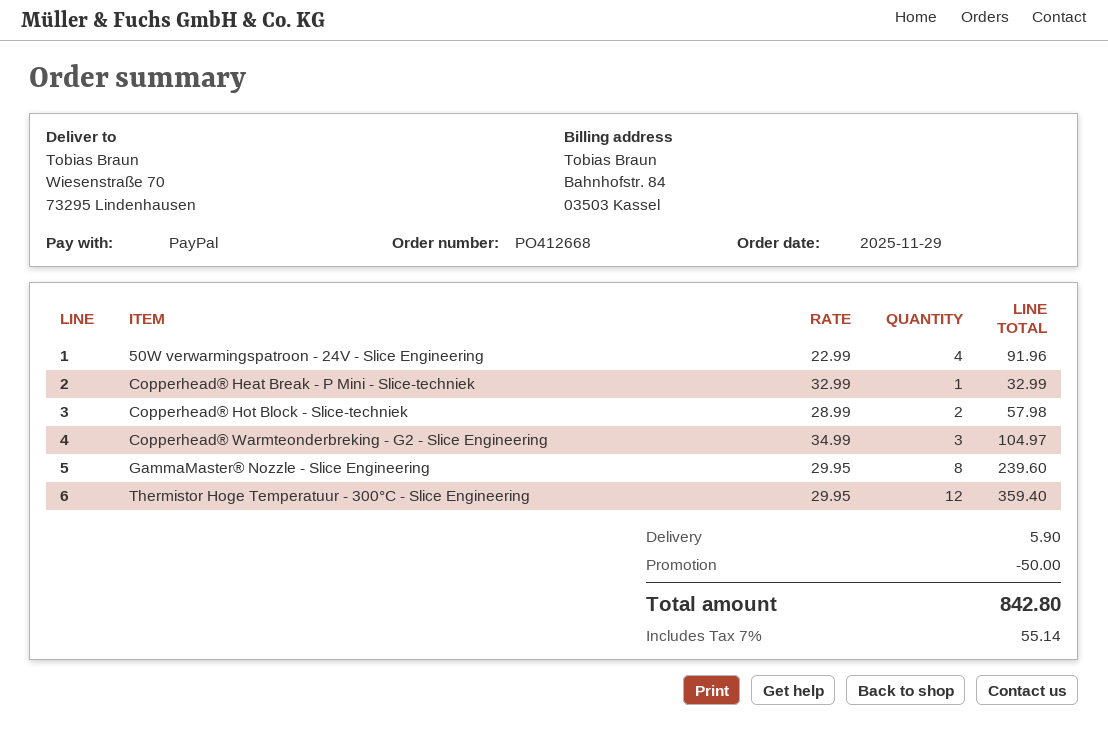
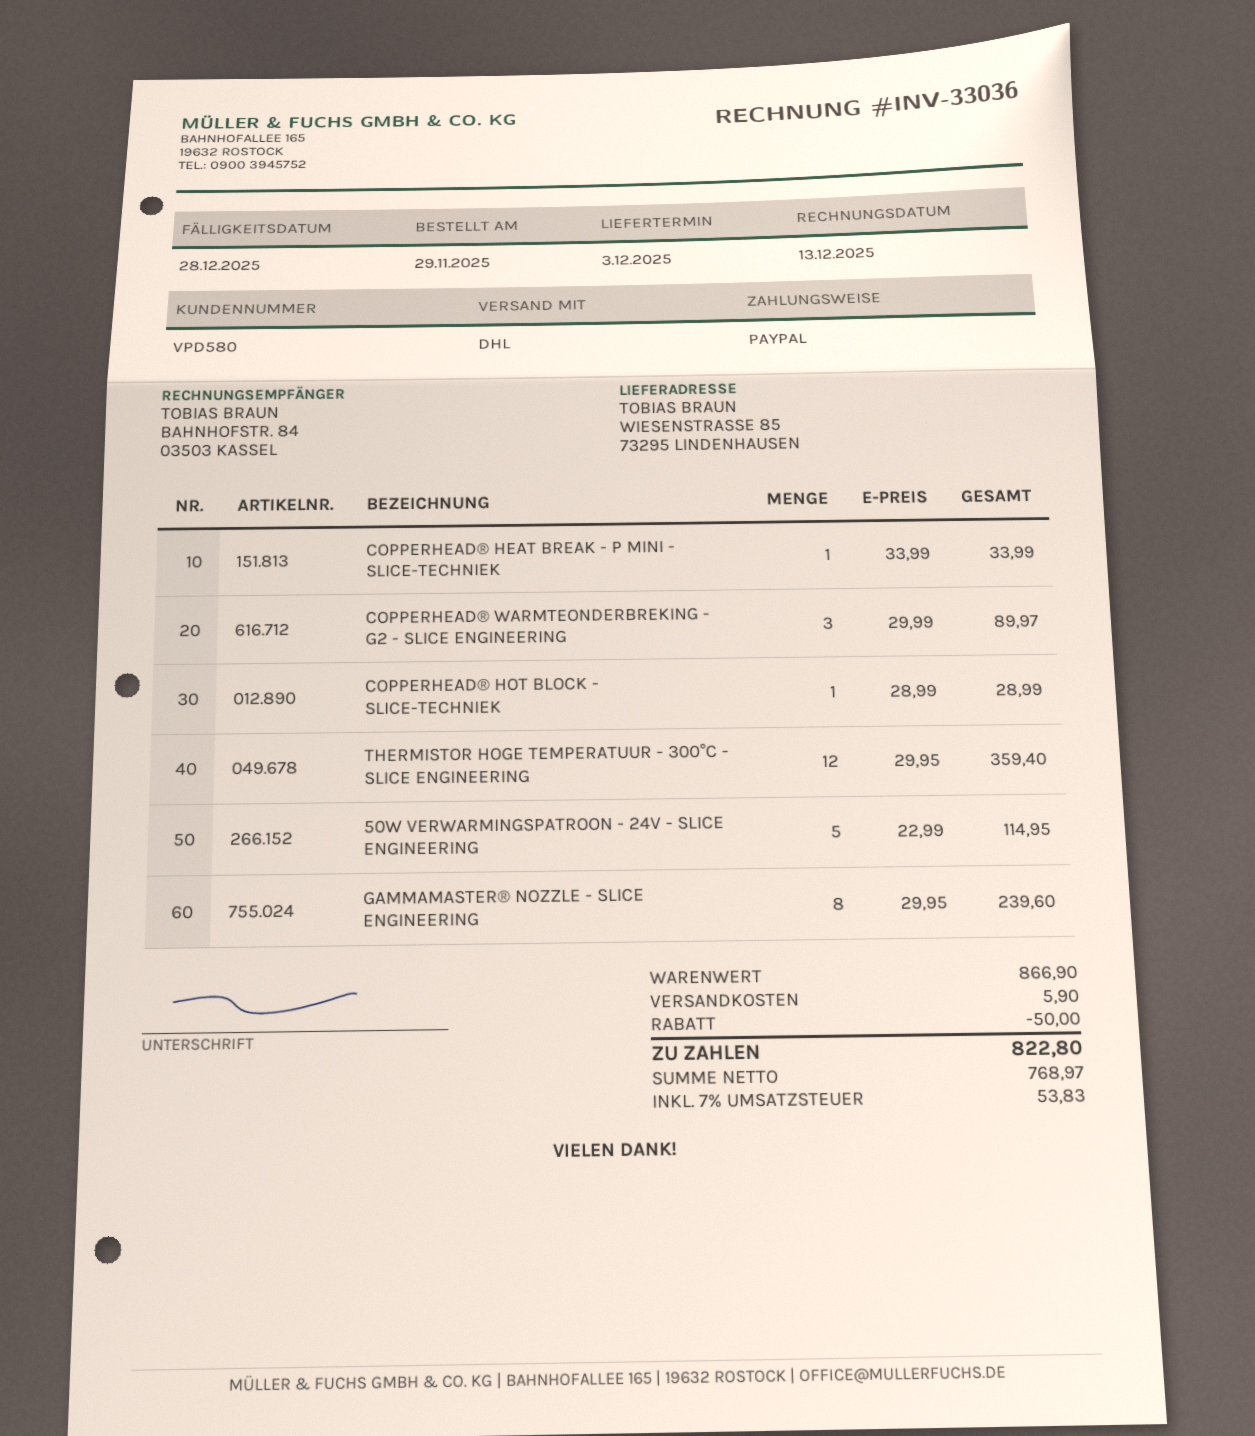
ship to: Wiesenstraße 70, 73295 Lindenhausen -> WIESENSTRASSE 85, 73295 LINDENHAUSEN
50W verwarmingspatroon - 24V - Slice Engineering: 4 x 22.99 = 91.96 -> 5 x 22.99 = 114.95
Copperhead® Heat Break - P Mini - Slice-techniek: 1 x 32.99 = 32.99 -> 1 x 33.99 = 33.99
Copperhead® Hot Block - Slice-techniek: 2 x 28.99 = 57.98 -> 1 x 28.99 = 28.99
Copperhead® Warmteonderbreking - G2 - Slice Engineering: 3 x 34.99 = 104.97 -> 3 x 29.99 = 89.97
tax: 7% = 55.14 -> 7% = 53.83
total: 842.80 -> 822.80

